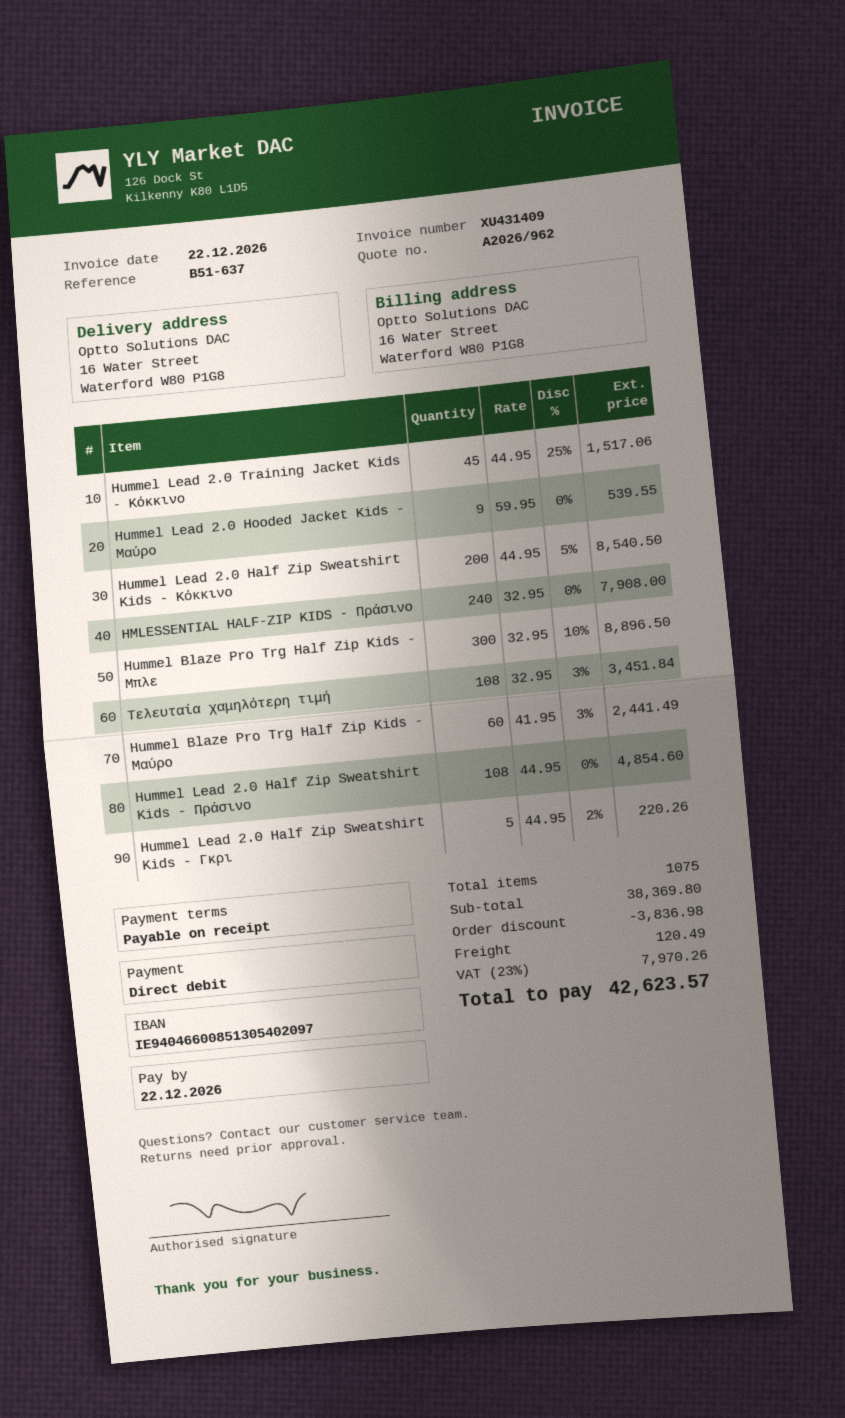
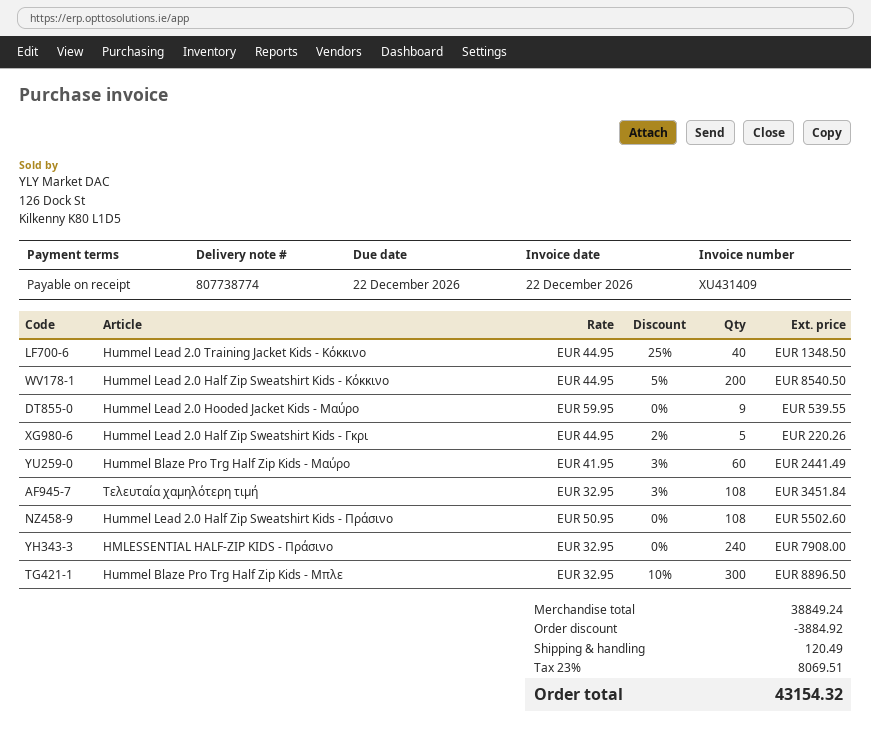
Hummel Lead 2.0 Training Jacket Kids - Κόκκινο: 45 x 44.95 - 25% = 1517.06 -> 40 x 44.95 - 25% = 1348.50
Hummel Lead 2.0 Half Zip Sweatshirt Kids - Πράσινο: 108 x 44.95 = 4854.60 -> 108 x 50.95 = 5502.60
subtotal: 38369.80 -> 38849.24
discount: 3836.98 -> 3884.92
tax: 23% = 7970.26 -> 23% = 8069.51
total: 42623.57 -> 43154.32

